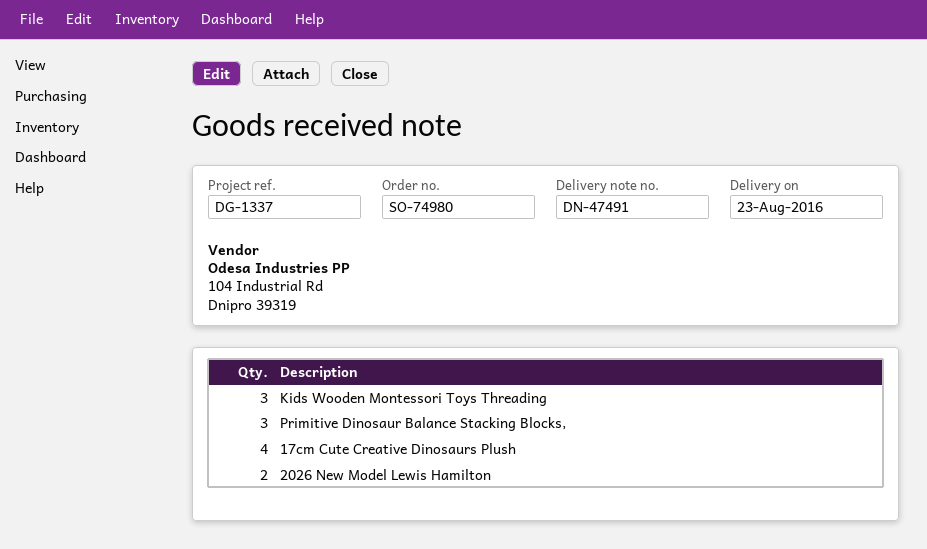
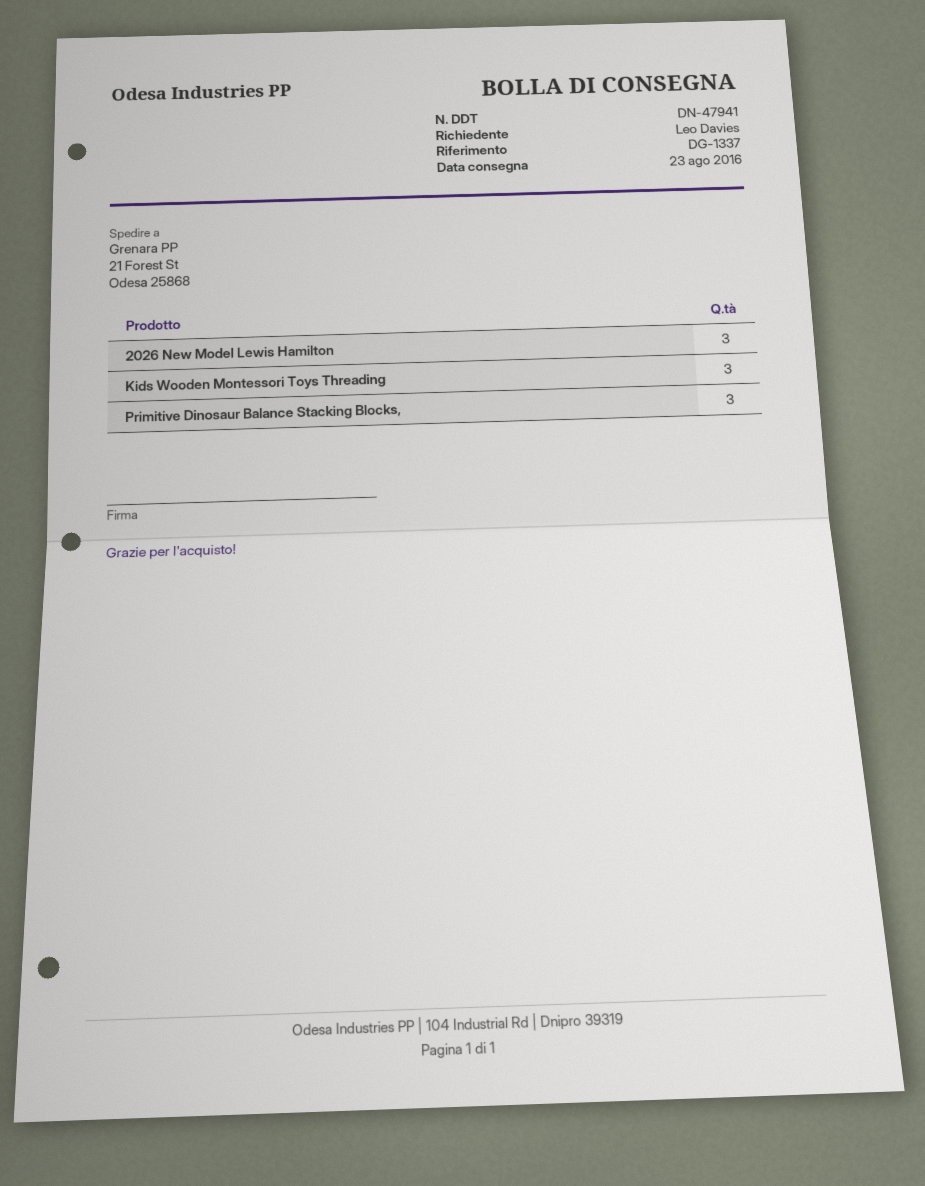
delivery note number: DN-47491 -> DN-47941
17cm Cute Creative Dinosaurs Plush: 4 -> none
2026 New Model Lewis Hamilton: 2 -> 3

